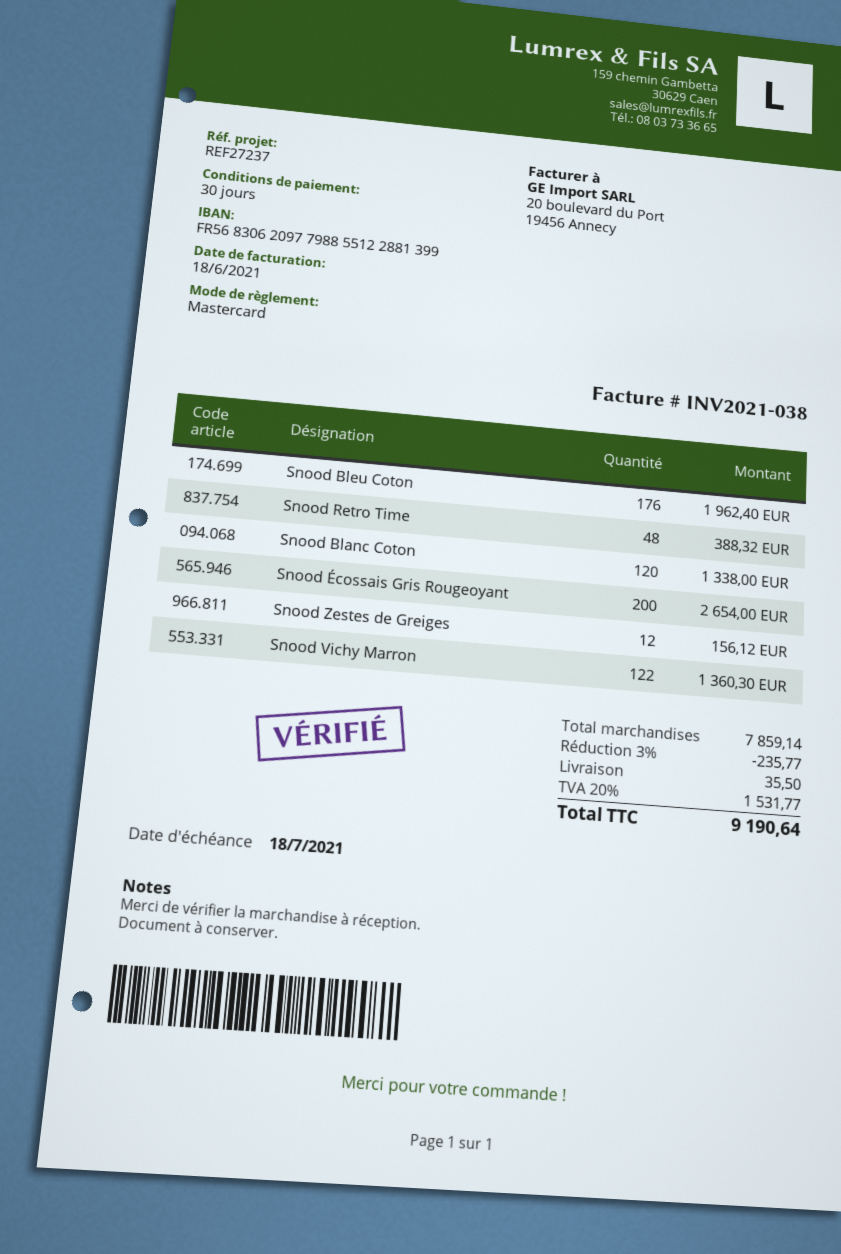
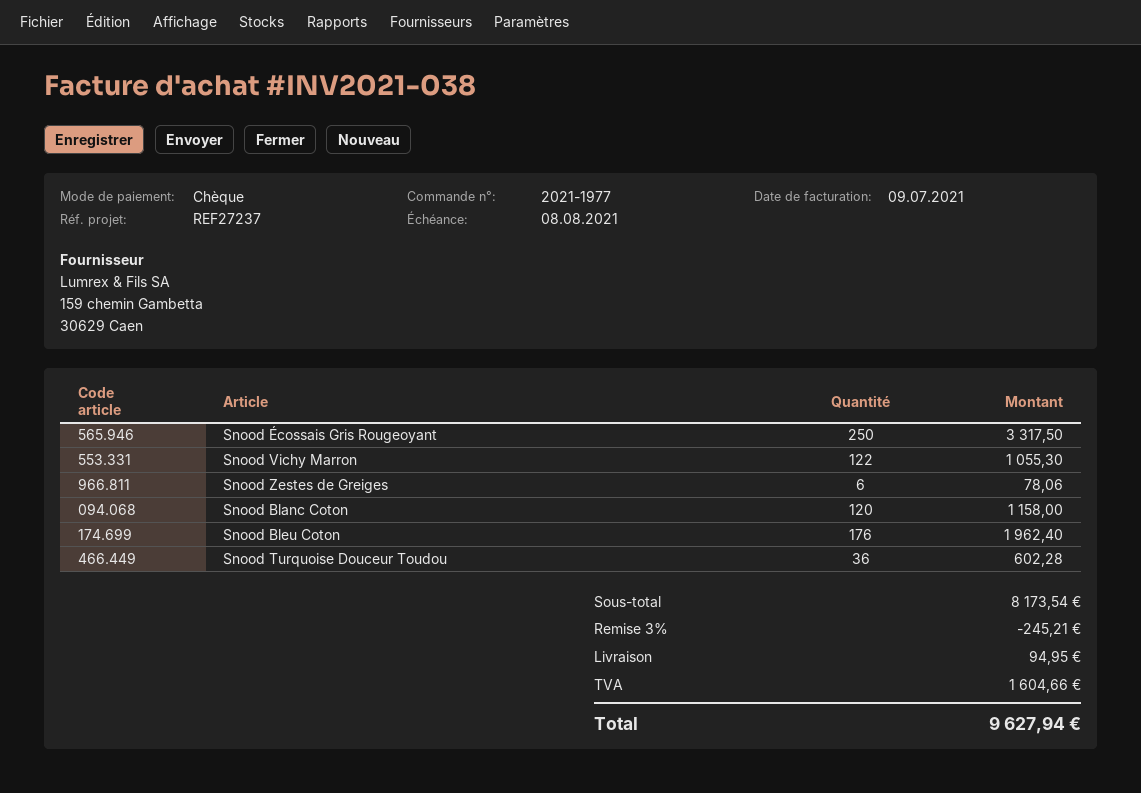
invoice date: 2021-06-18 -> 2021-07-09
due date: 2021-07-18 -> 2021-08-08
payment method: Mastercard -> cheque
Snood Retro Time: 48 for 388.32 -> none
Snood Blanc Coton: 120 for 1338.00 -> 120 for 1158.00
Snood Écossais Gris Rougeoyant: 200 for 2654.00 -> 250 for 3317.50
Snood Zestes de Greiges: 12 for 156.12 -> 6 for 78.06
Snood Vichy Marron: 122 for 1360.30 -> 122 for 1055.30
Snood Turquoise Douceur Toudou: none -> 36 for 602.28
subtotal: 7859.14 -> 8173.54
discount: 3% = 235.77 -> 3% = 245.21
shipping: 35.50 -> 94.95
tax: 1531.77 -> 1604.66
total: 9190.64 -> 9627.94

